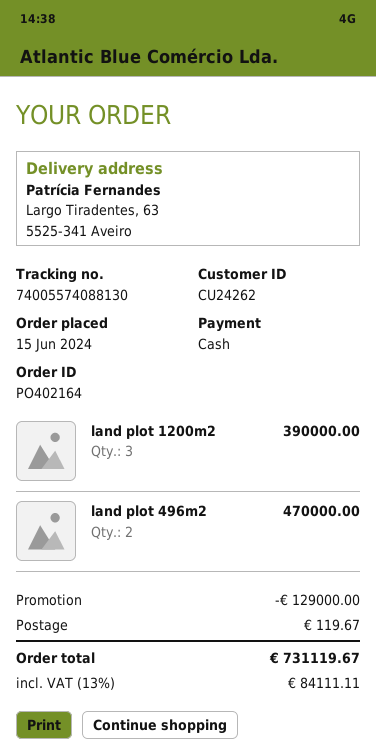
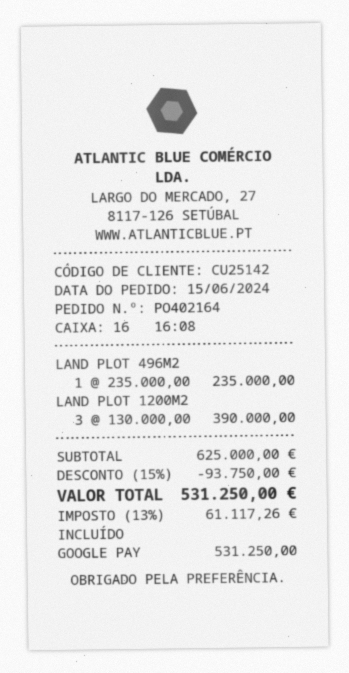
customer number: CU24262 -> CU25142
payment method: cash -> Google Pay
land plot 496m2: 2 for 470000.00 -> 1 for 235000.00
discount: 129000.00 -> 93750.00
shipping: 119.67 -> none
tax: 13% = 84111.11 -> 13% = 61117.26
total: 731119.67 -> 531250.00

